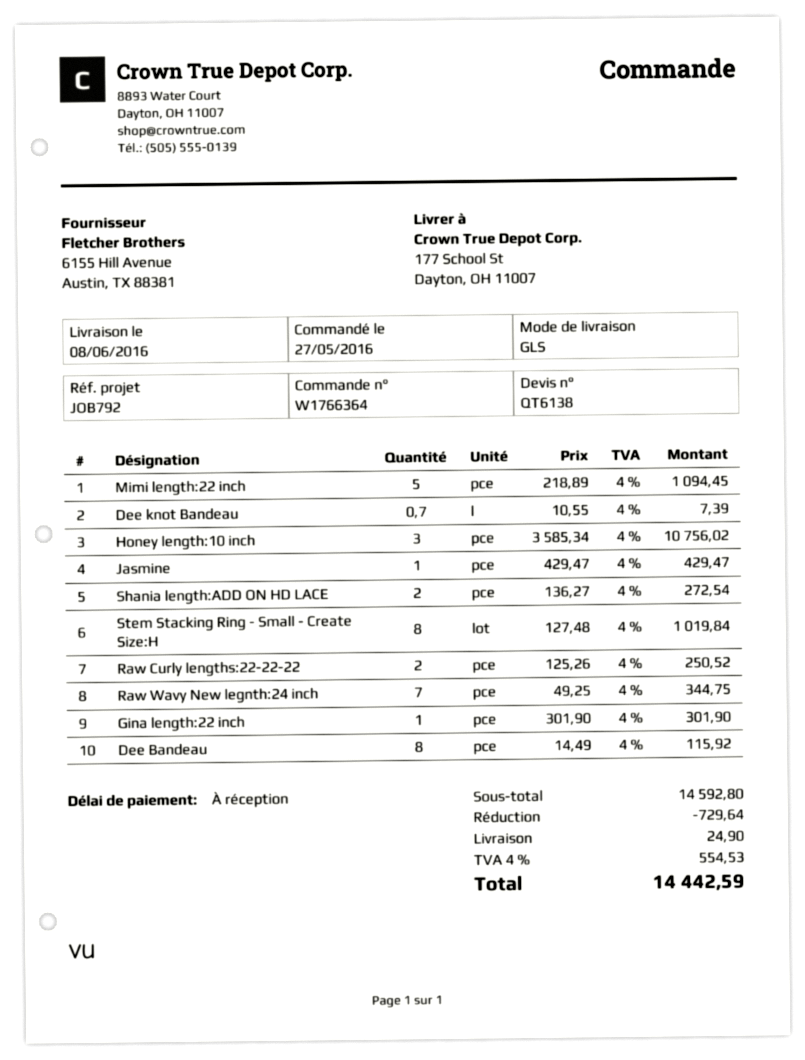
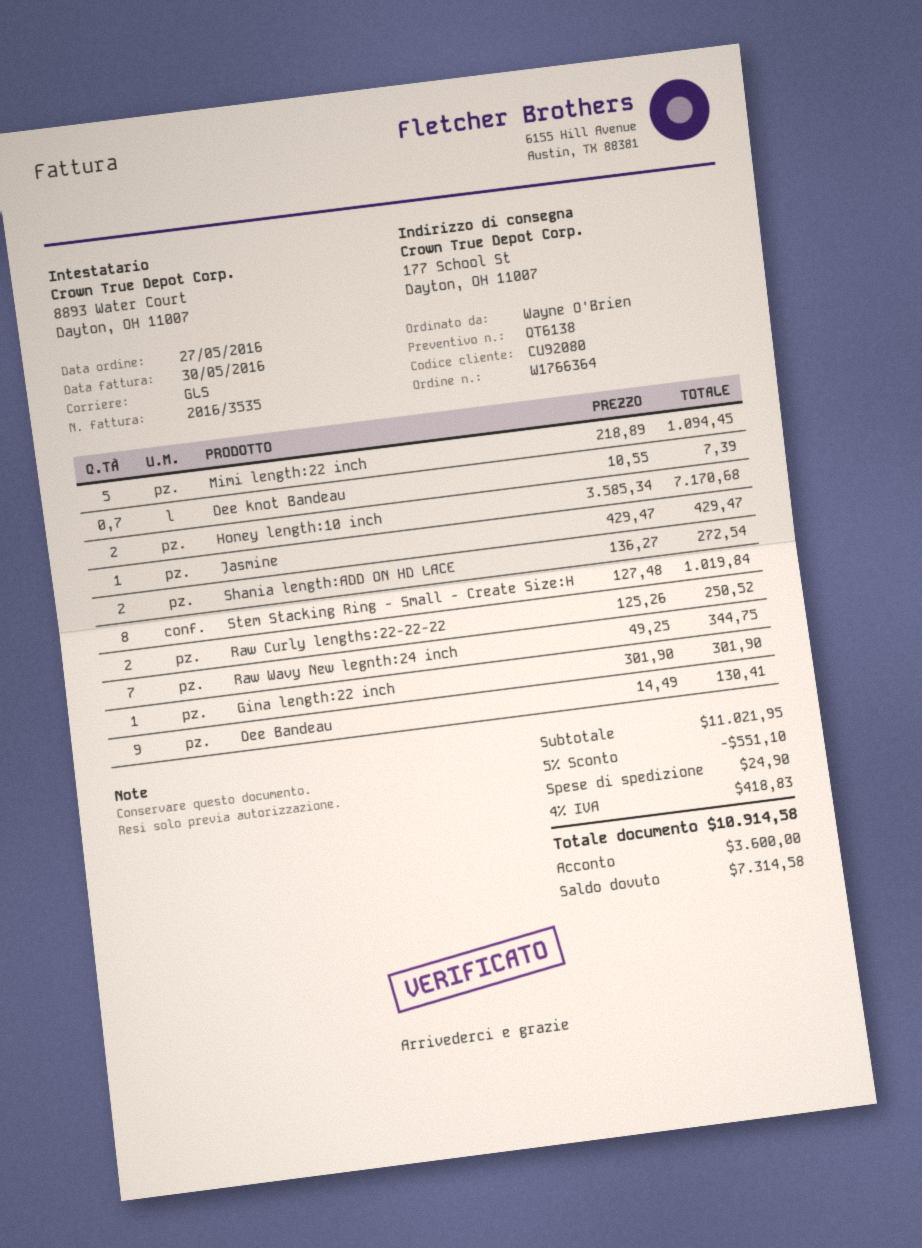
Honey length:10 inch: 3 x 3585.34 = 10756.02 -> 2 x 3585.34 = 7170.68
Dee Bandeau: 8 x 14.49 = 115.92 -> 9 x 14.49 = 130.41
subtotal: 14592.80 -> 11021.95
discount: 729.64 -> 551.10
tax: 4% = 554.53 -> 4% = 418.83
total: 14442.59 -> 10914.58

